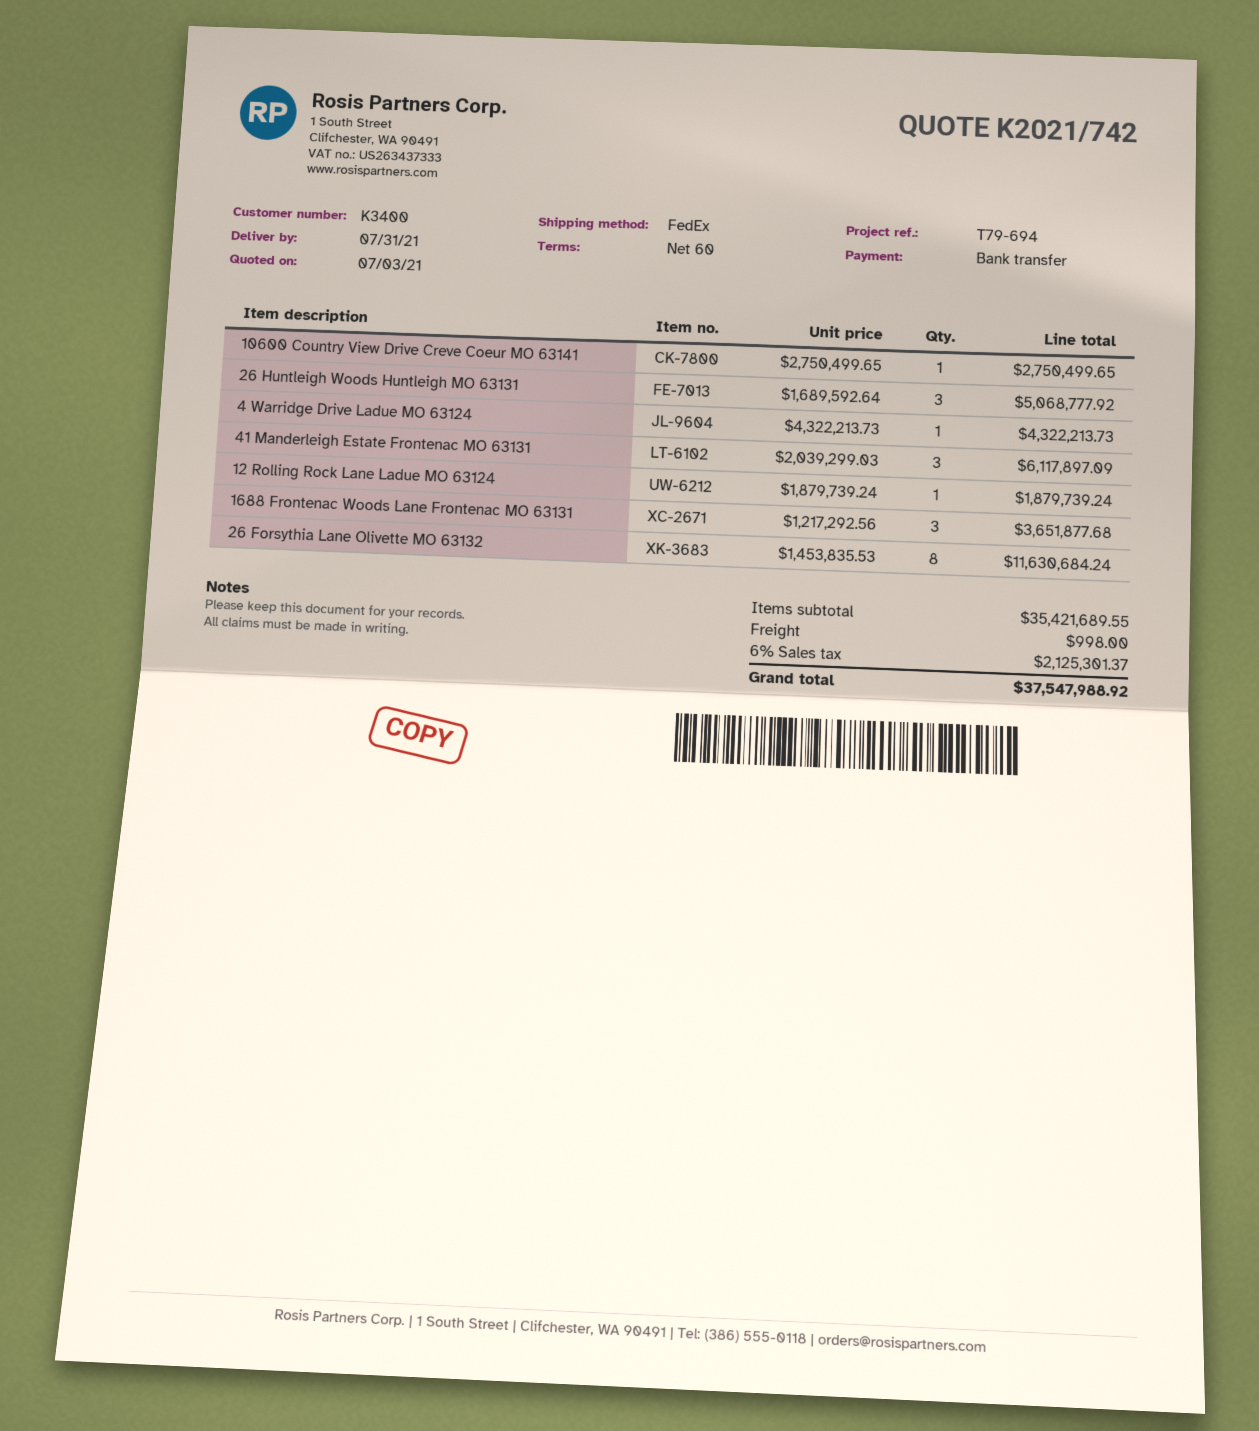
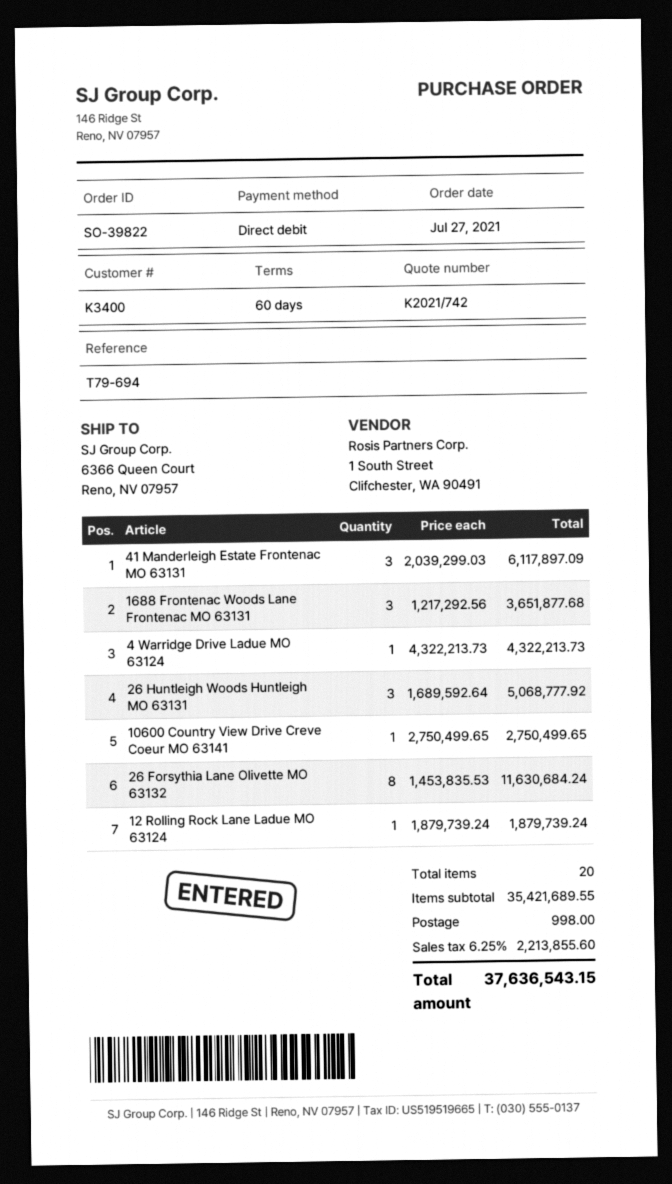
payment method: bank transfer -> direct debit
tax: 6% = 2125301.37 -> 6.25% = 2213855.60
total: 37547988.92 -> 37636543.15

